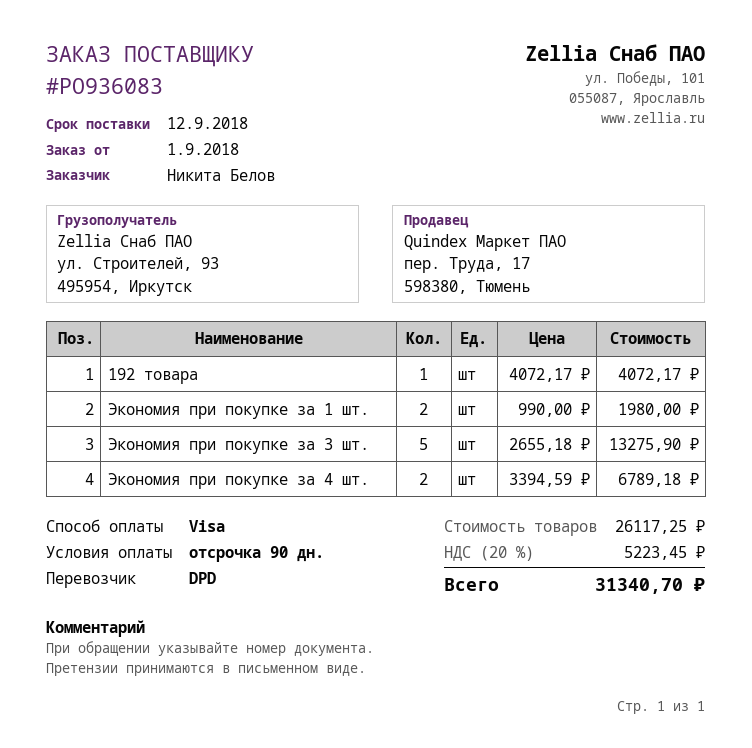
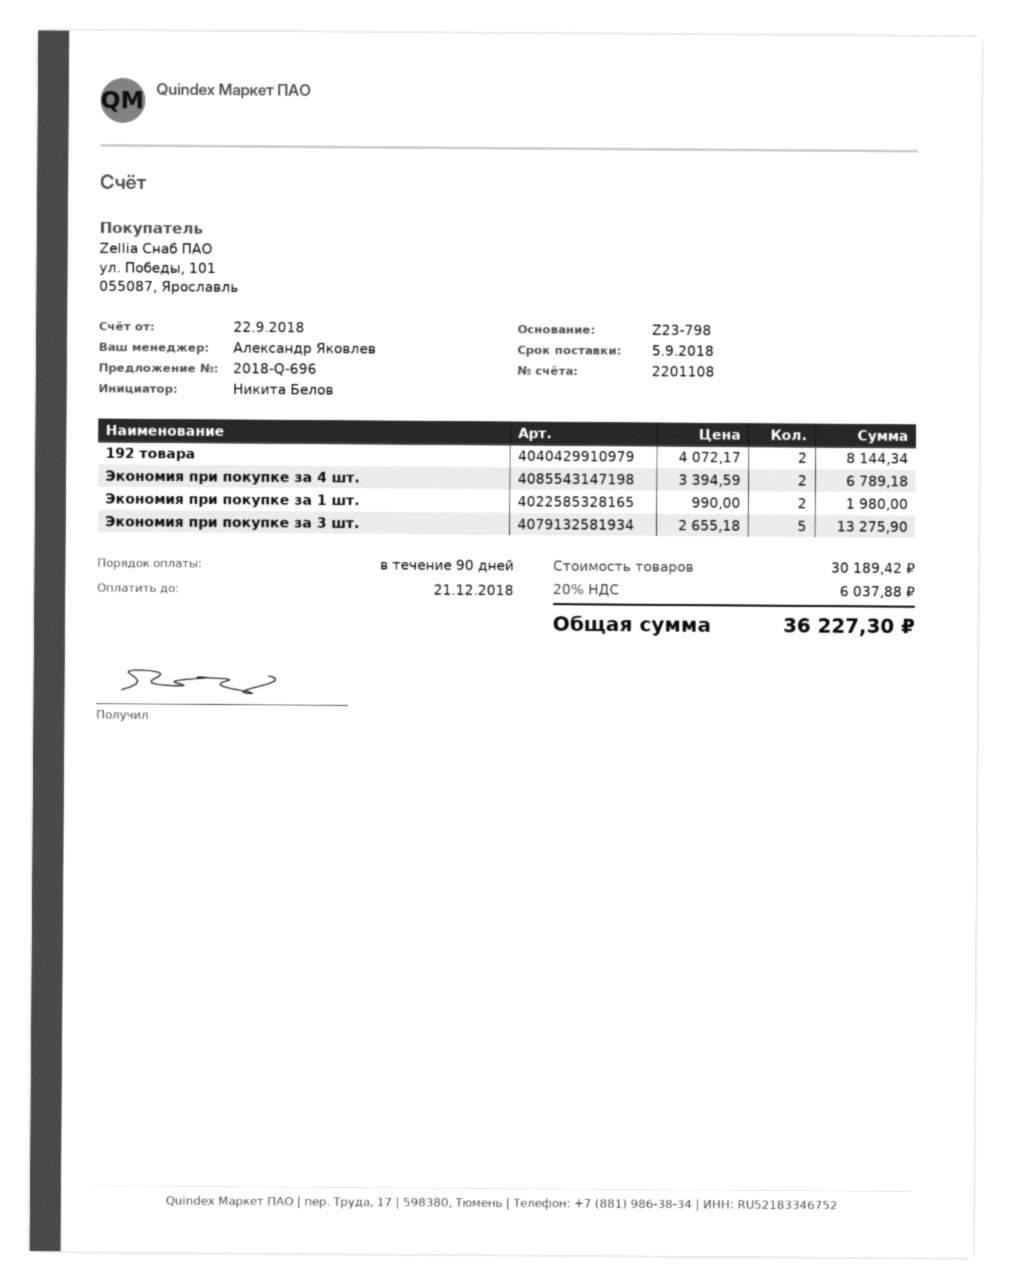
delivery date: 2018-09-12 -> 2018-09-05
192 товара: 1 x 4072.17 = 4072.17 -> 2 x 4072.17 = 8144.34
subtotal: 26117.25 -> 30189.42
tax: 20% = 5223.45 -> 20% = 6037.88
total: 31340.70 -> 36227.30

